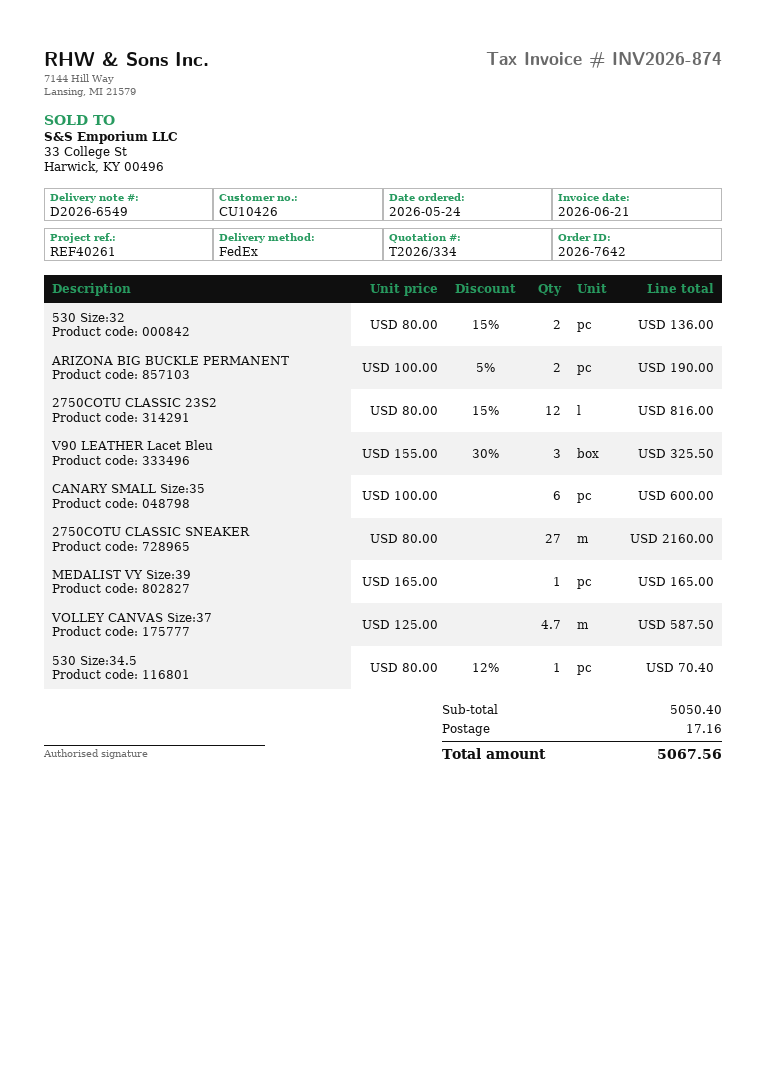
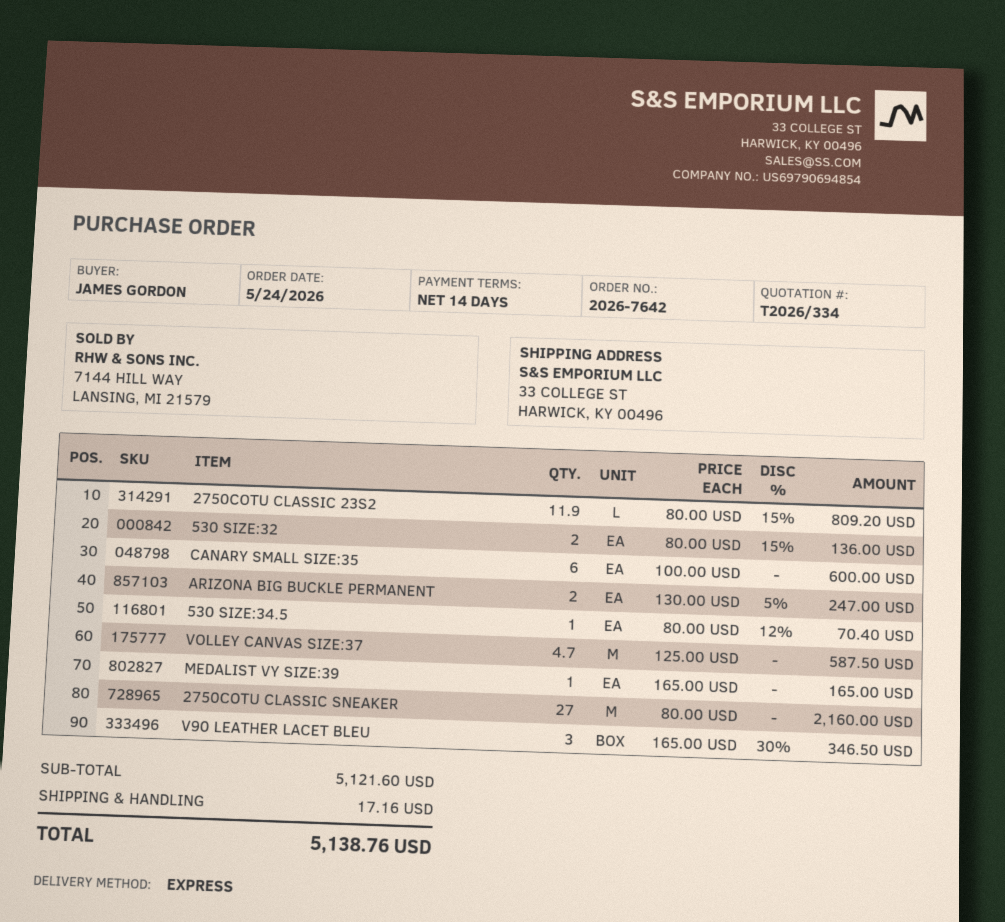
shipping method: FedEx -> express
ARIZONA BIG BUCKLE PERMANENT: 2 x 100.00 - 5% = 190.00 -> 2 x 130.00 - 5% = 247.00
2750COTU CLASSIC 23S2: 12 x 80.00 - 15% = 816.00 -> 11.9 x 80.00 - 15% = 809.20
V90 LEATHER Lacet Bleu: 3 x 155.00 - 30% = 325.50 -> 3 x 165.00 - 30% = 346.50
subtotal: 5050.40 -> 5121.60
total: 5067.56 -> 5138.76

